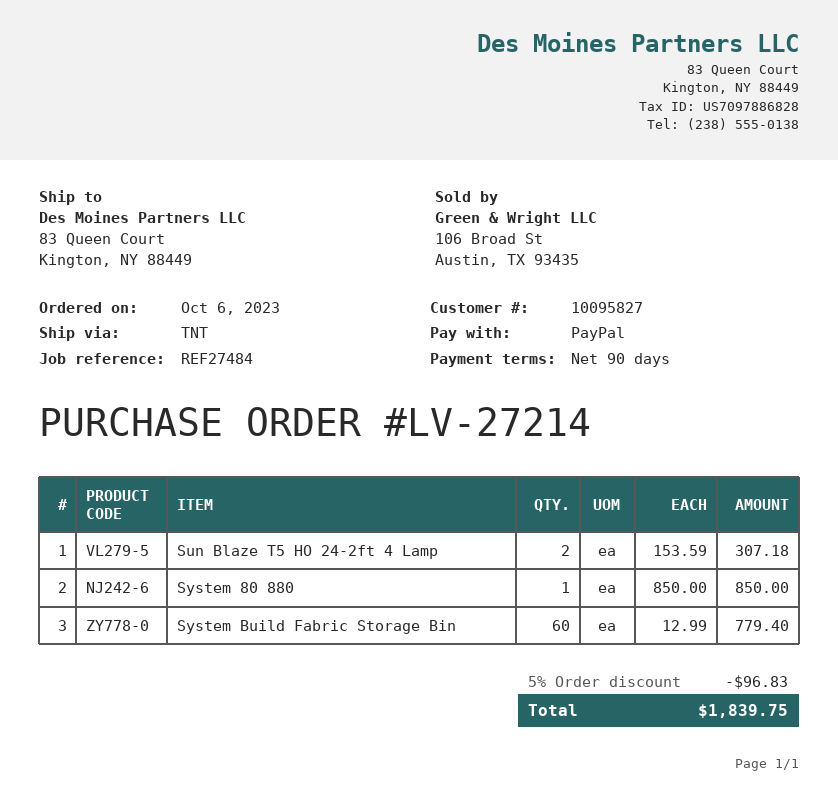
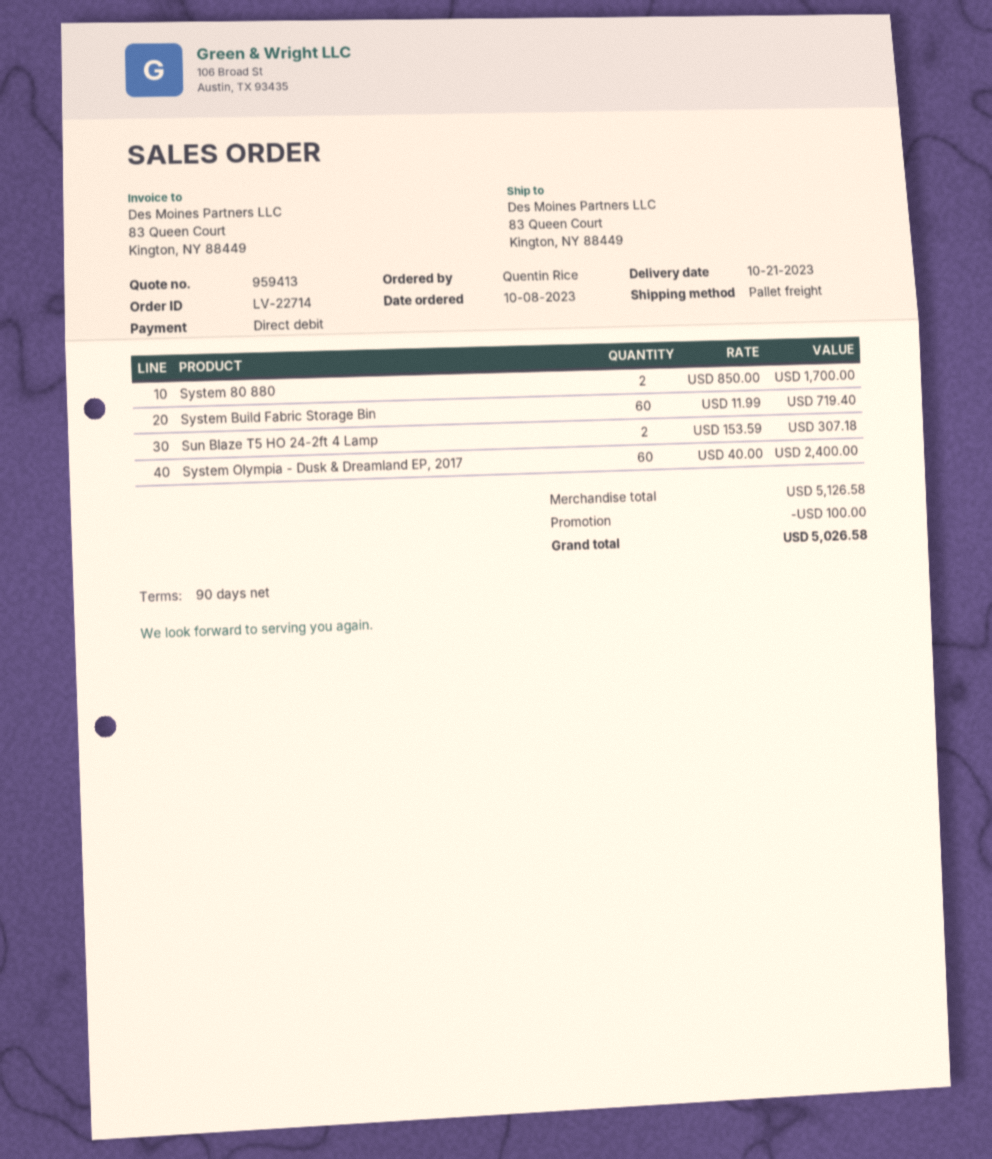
order number: LV-27214 -> LV-22714
order date: 2023-10-06 -> 2023-10-08
payment method: PayPal -> direct debit
shipping method: TNT -> pallet freight
System 80 880: 1 x 850.00 = 850.00 -> 2 x 850.00 = 1700.00
System Build Fabric Storage Bin: 60 x 12.99 = 779.40 -> 60 x 11.99 = 719.40
System Olympia - Dusk & Dreamland EP, 2017: none -> 60 x 40.00 = 2400.00
discount: 96.83 -> 100.00
total: 1839.75 -> 5026.58

